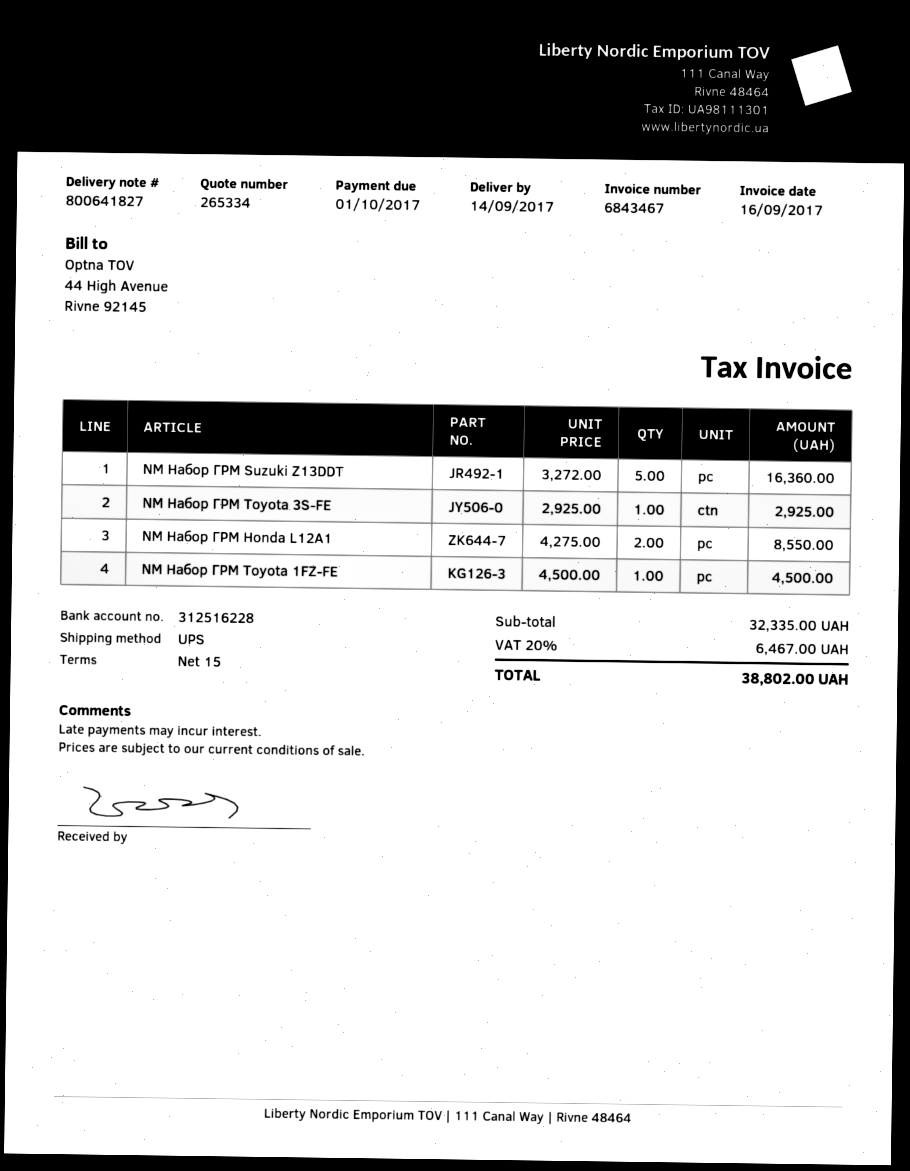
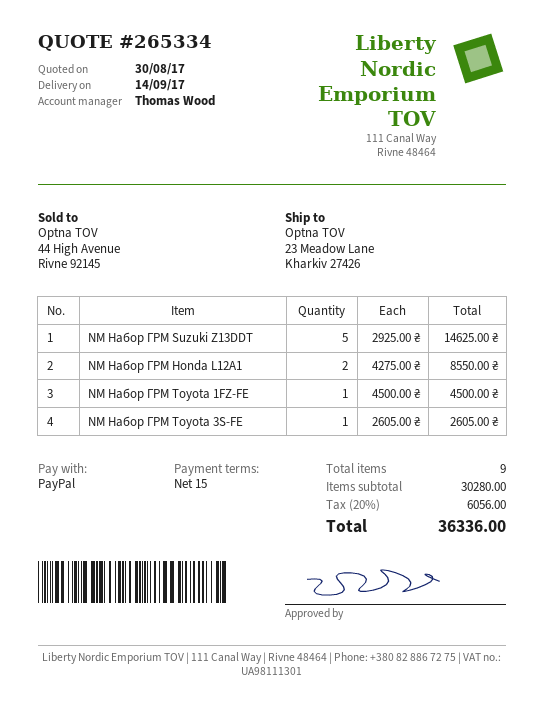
NM Набор ГРМ Suzuki Z13DDT: 5 x 3272.00 = 16360.00 -> 5 x 2925.00 = 14625.00
NM Набор ГРМ Toyota 3S-FE: 1 x 2925.00 = 2925.00 -> 1 x 2605.00 = 2605.00
subtotal: 32335.00 -> 30280.00
tax: 20% = 6467.00 -> 20% = 6056.00
total: 38802.00 -> 36336.00

